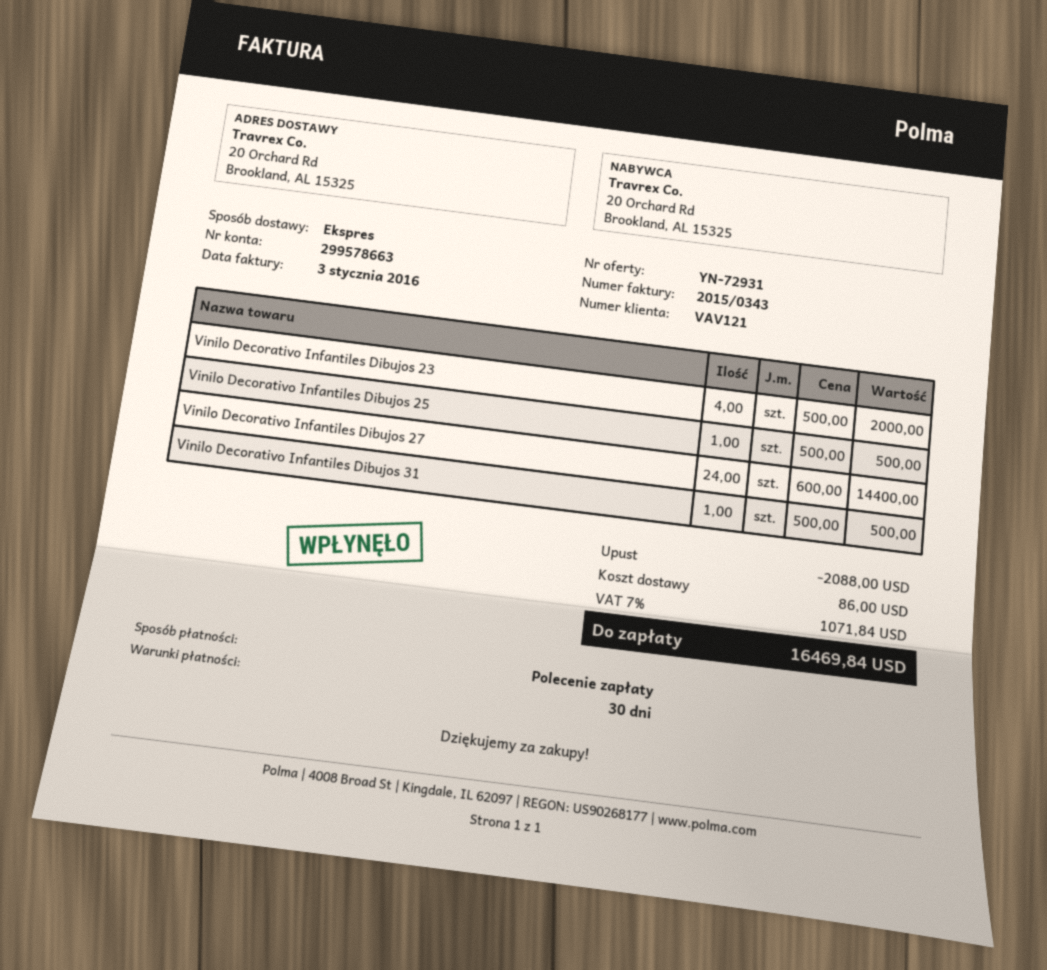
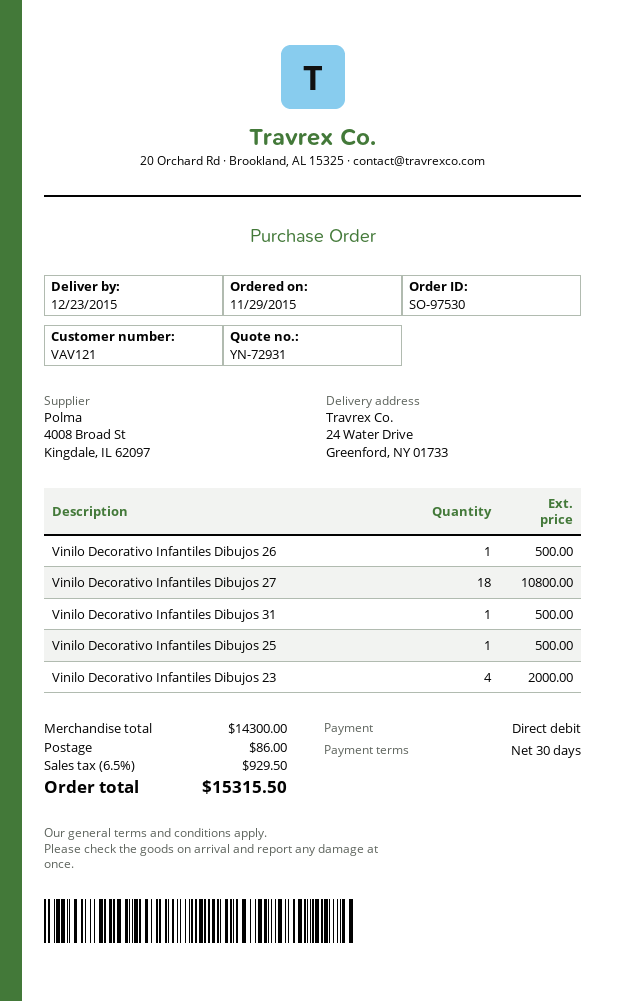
ship to: 20 Orchard Rd, Brookland, AL 15325 -> 24 Water Drive, Greenford, NY 01733
Vinilo Decorativo Infantiles Dibujos 27: 24 for 14400.00 -> 18 for 10800.00
Vinilo Decorativo Infantiles Dibujos 26: none -> 1 for 500.00
discount: 2088.00 -> none
tax: 7% = 1071.84 -> 6.5% = 929.50
total: 16469.84 -> 15315.50

